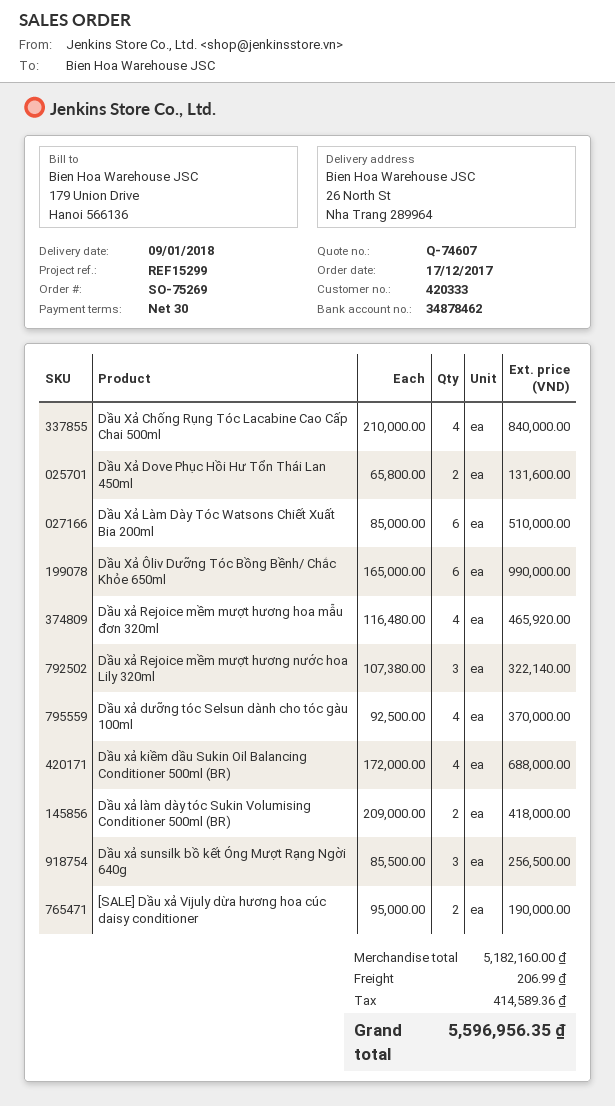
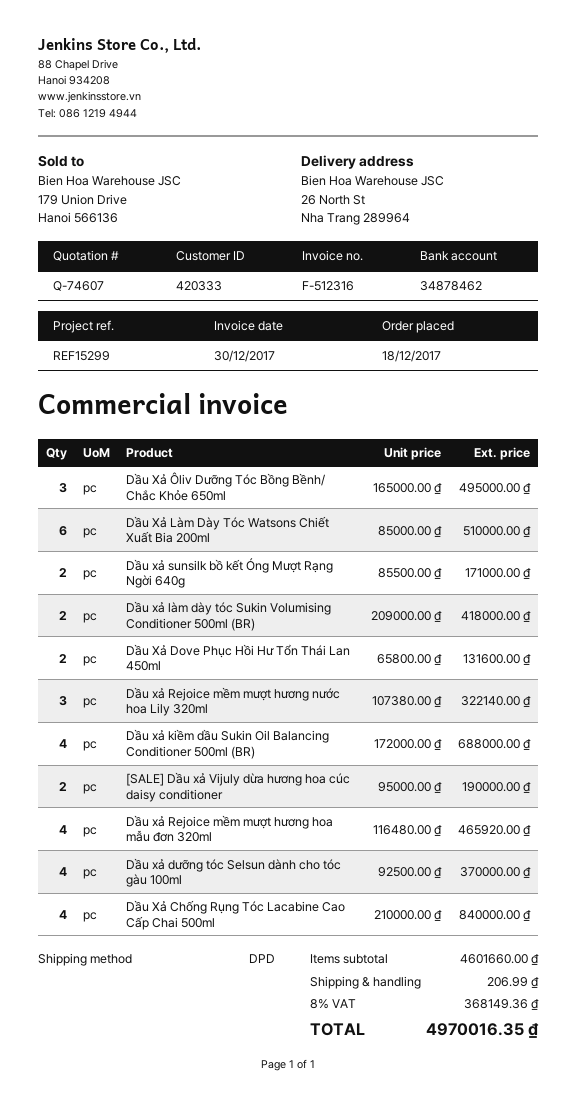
order date: 2017-12-17 -> 2017-12-18
Dầu Xả Ôliv Dưỡng Tóc Bồng Bềnh/ Chắc Khỏe 650ml: 6 x 165000.00 = 990000.00 -> 3 x 165000.00 = 495000.00
Dầu xả sunsilk bồ kết Óng Mượt Rạng Ngời 640g: 3 x 85500.00 = 256500.00 -> 2 x 85500.00 = 171000.00
subtotal: 5182160.00 -> 4601660.00
tax: 414589.36 -> 368149.36
total: 5596956.35 -> 4970016.35

